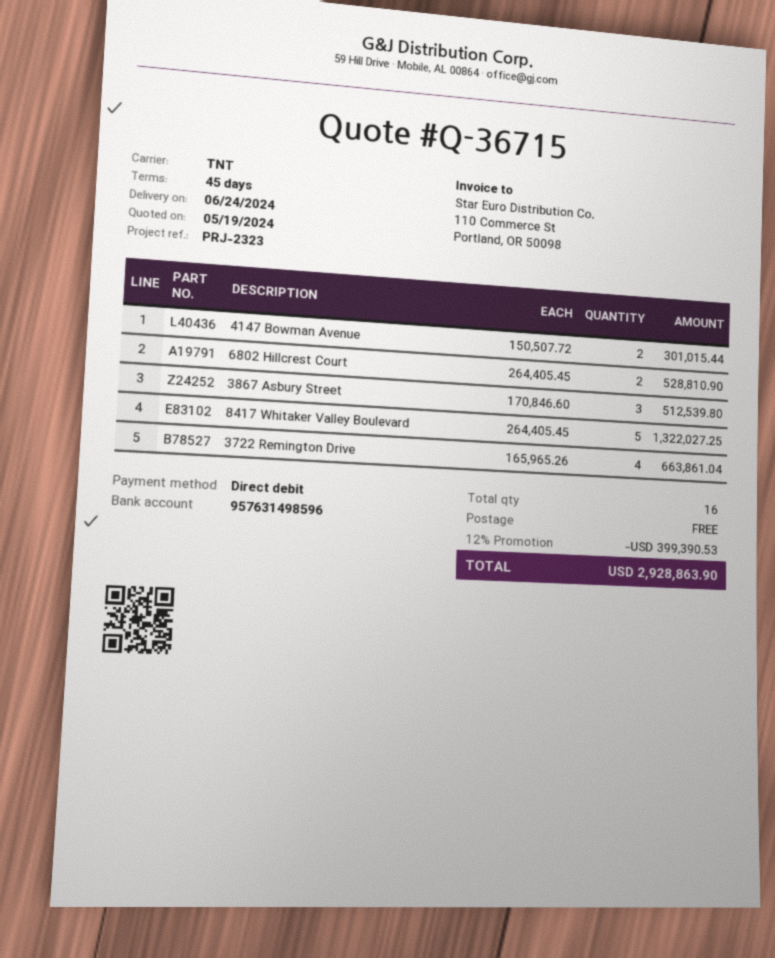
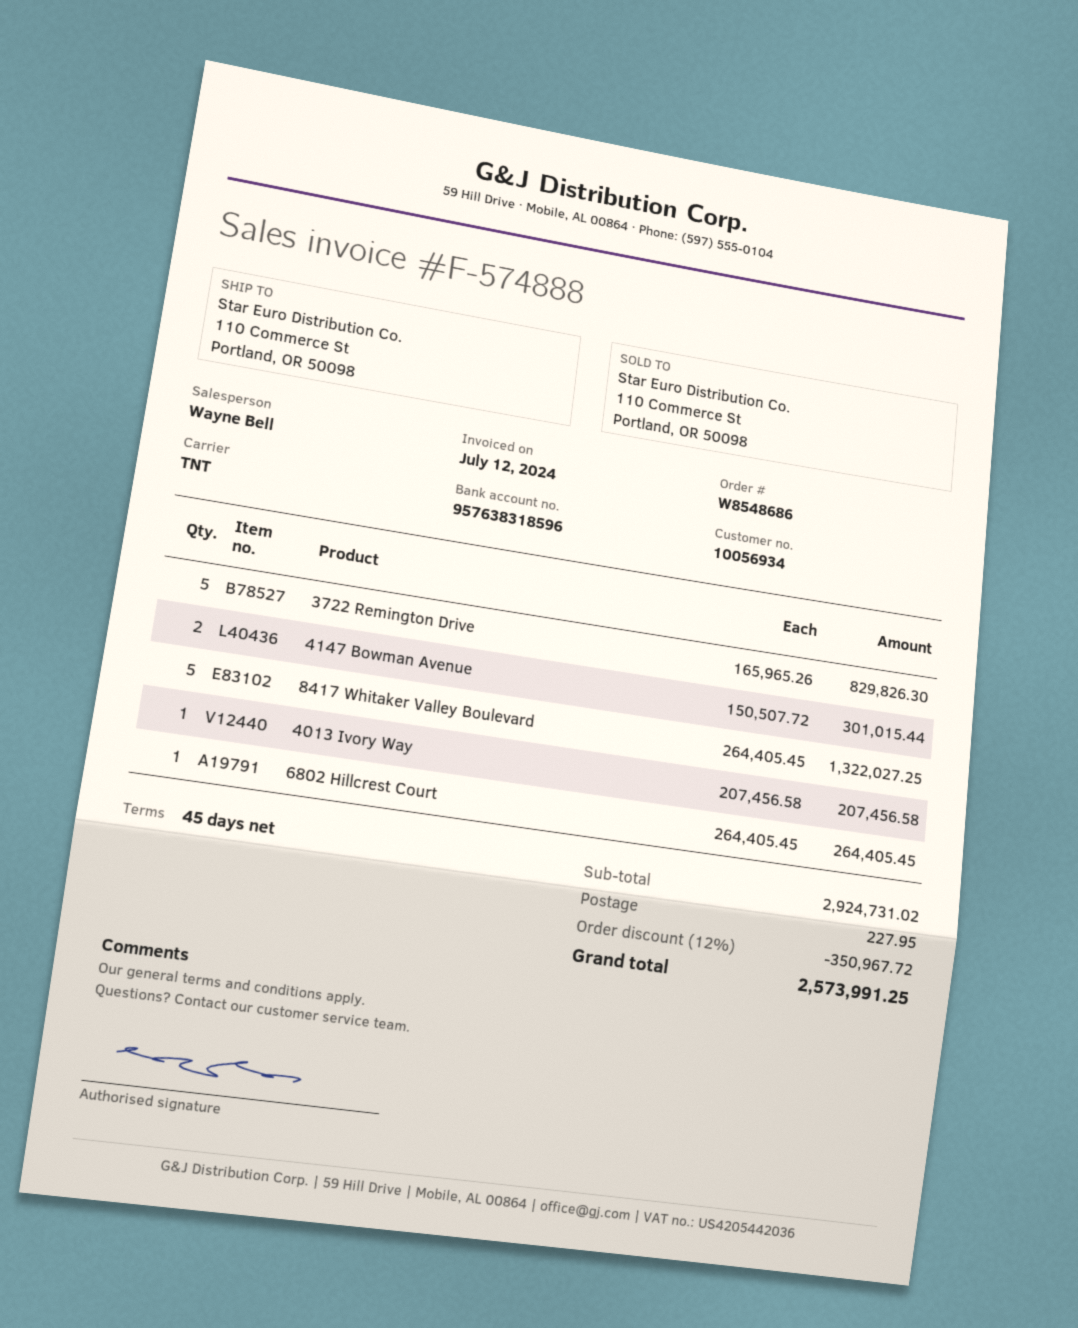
bank account: 957631498596 -> 957638318596
6802 Hillcrest Court: 2 x 264405.45 = 528810.90 -> 1 x 264405.45 = 264405.45
3867 Asbury Street: 3 x 170846.60 = 512539.80 -> none
3722 Remington Drive: 4 x 165965.26 = 663861.04 -> 5 x 165965.26 = 829826.30
4013 Ivory Way: none -> 1 x 207456.58 = 207456.58
discount: 12% = 399390.53 -> 12% = 350967.72
shipping: 0.00 -> 227.95
total: 2928863.90 -> 2573991.25

